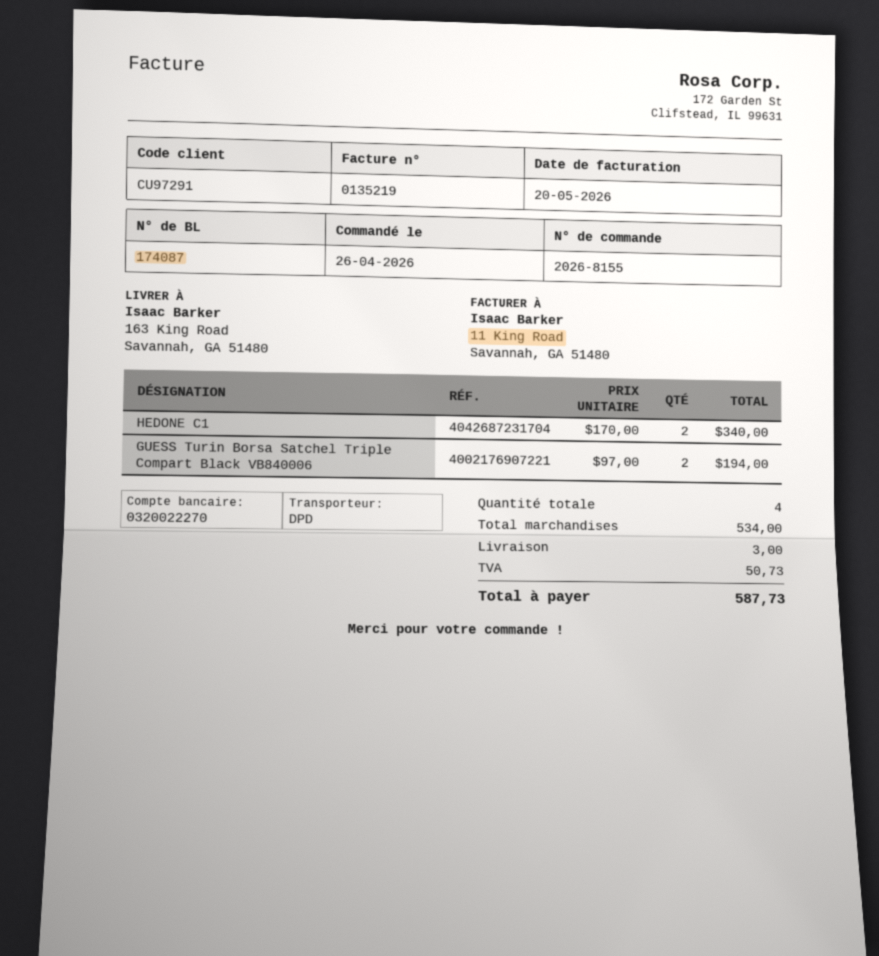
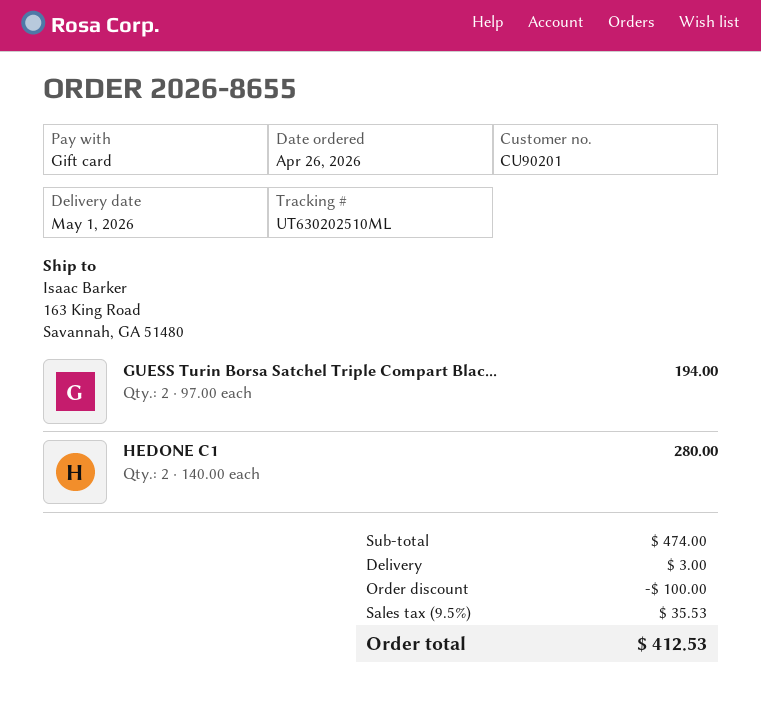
order number: 2026-8155 -> 2026-8655
customer number: CU97291 -> CU90201
HEDONE C1: 2 x 170.00 = 340.00 -> 2 x 140.00 = 280.00
subtotal: 534.00 -> 474.00
discount: none -> 100.00
tax: 50.73 -> 35.53
total: 587.73 -> 412.53

